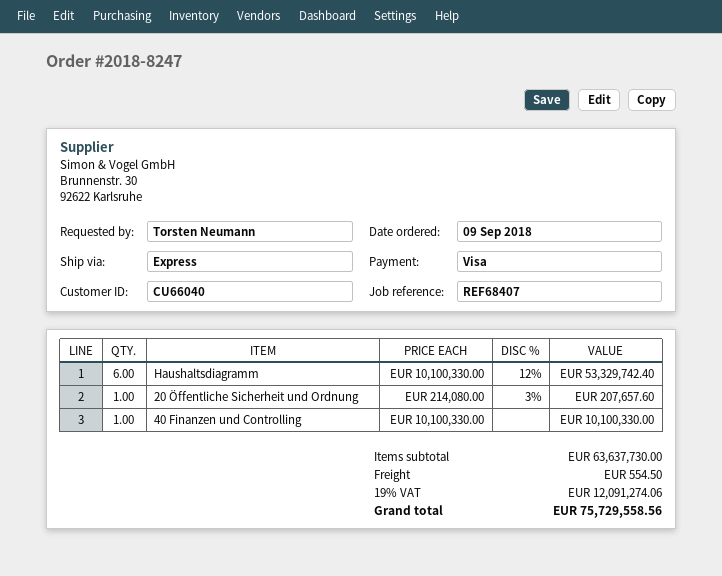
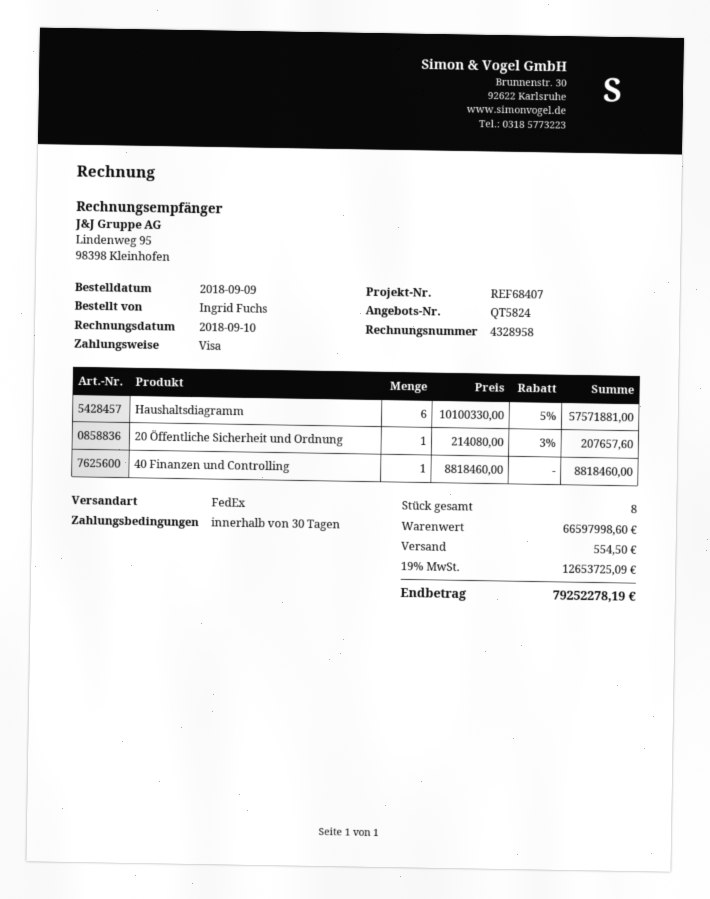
ordered by: Torsten Neumann -> Ingrid Fuchs
shipping method: express -> FedEx
Haushaltsdiagramm: 6 x 10100330.00 - 12% = 53329742.40 -> 6 x 10100330.00 - 5% = 57571881.00
40 Finanzen und Controlling: 1 x 10100330.00 = 10100330.00 -> 1 x 8818460.00 = 8818460.00
subtotal: 63637730.00 -> 66597998.60
tax: 19% = 12091274.06 -> 19% = 12653725.09
total: 75729558.56 -> 79252278.19

